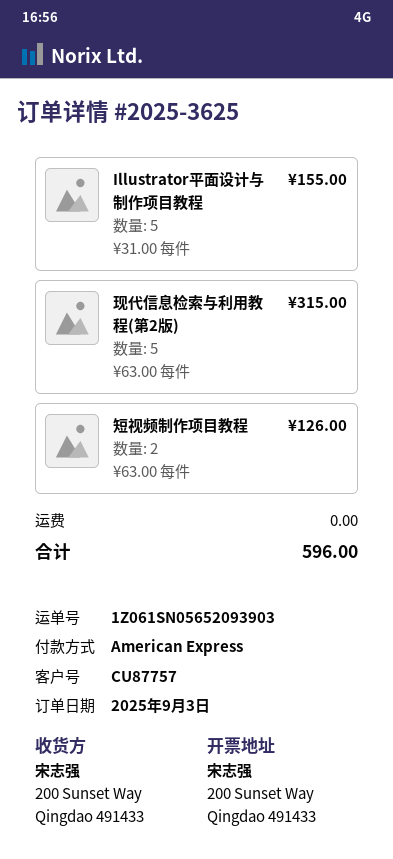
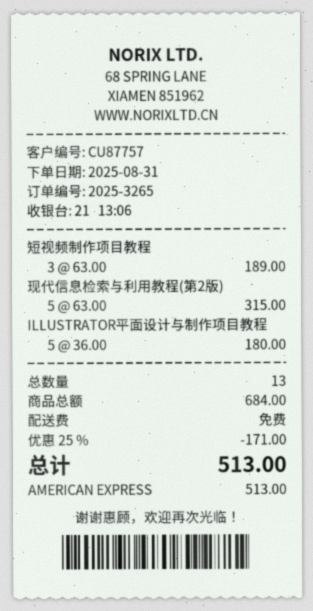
order number: 2025-3625 -> 2025-3265
order date: 2025-09-03 -> 2025-08-31
Illustrator平面设计与制作项目教程: 5 x 31.00 = 155.00 -> 5 x 36.00 = 180.00
短视频制作项目教程: 2 x 63.00 = 126.00 -> 3 x 63.00 = 189.00
discount: none -> 25% = 171.00
total: 596.00 -> 513.00

